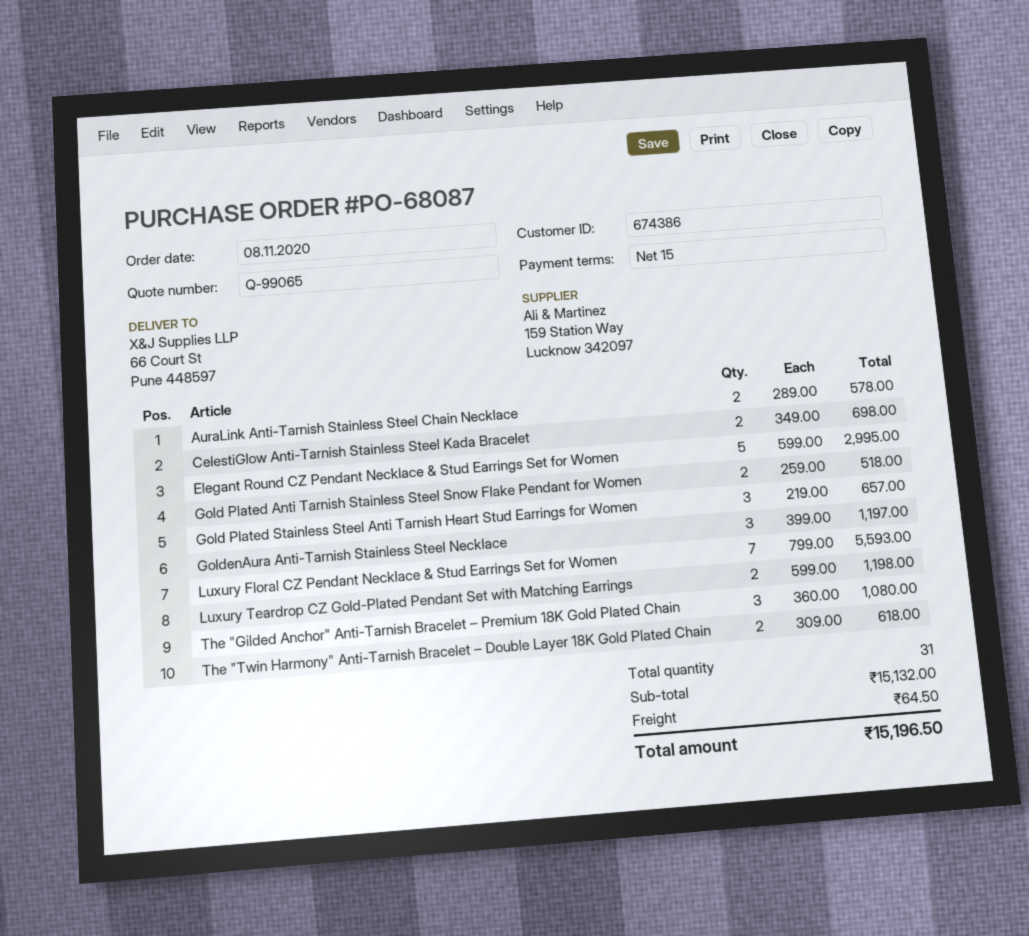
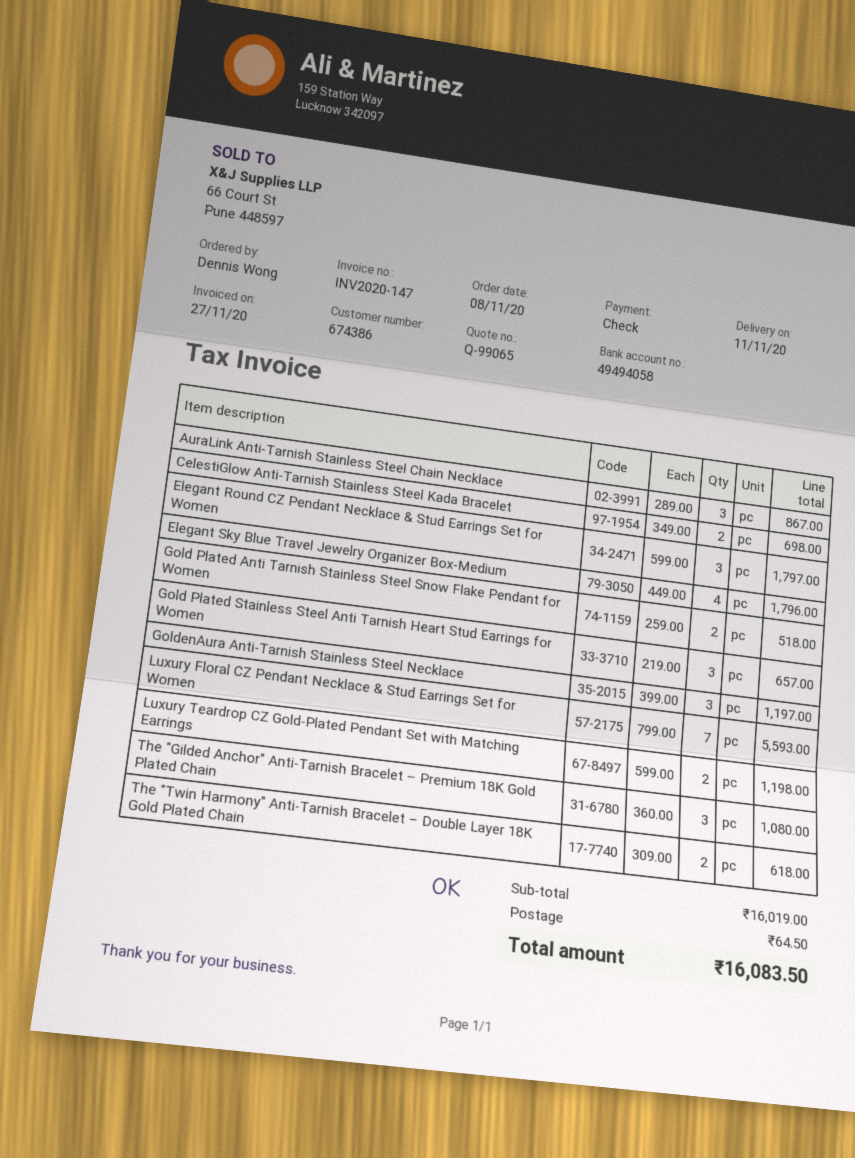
AuraLink Anti-Tarnish Stainless Steel Chain Necklace: 2 x 289.00 = 578.00 -> 3 x 289.00 = 867.00
Elegant Round CZ Pendant Necklace & Stud Earrings Set for Women: 5 x 599.00 = 2995.00 -> 3 x 599.00 = 1797.00
Elegant Sky Blue Travel Jewelry Organizer Box-Medium: none -> 4 x 449.00 = 1796.00
subtotal: 15132.00 -> 16019.00
total: 15196.50 -> 16083.50

